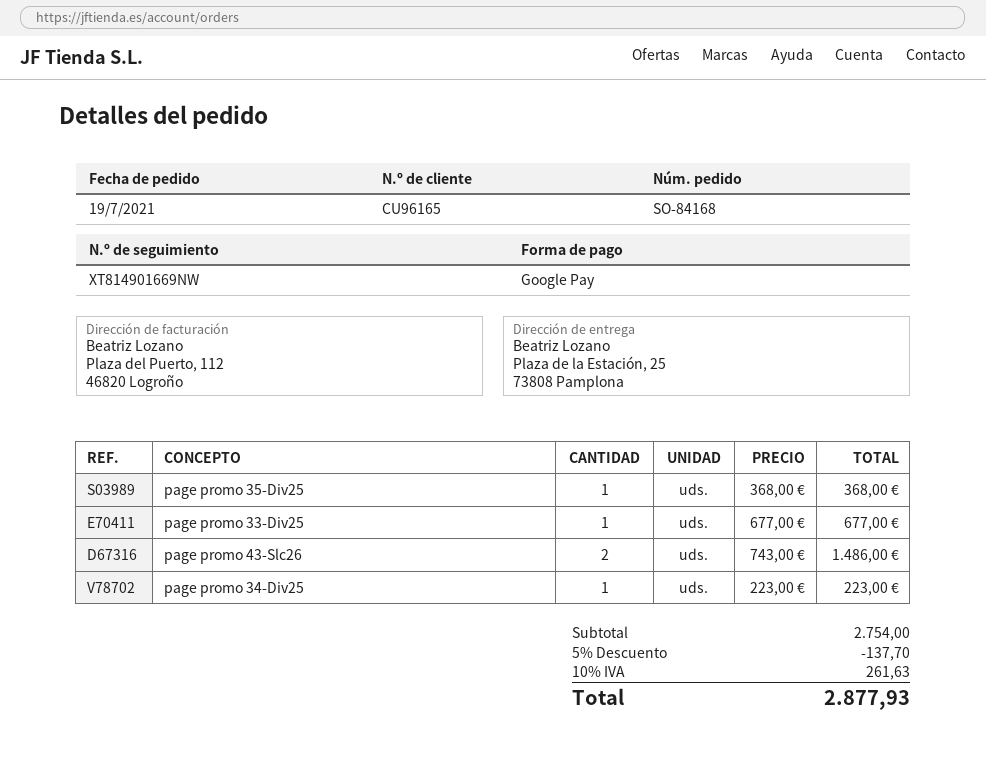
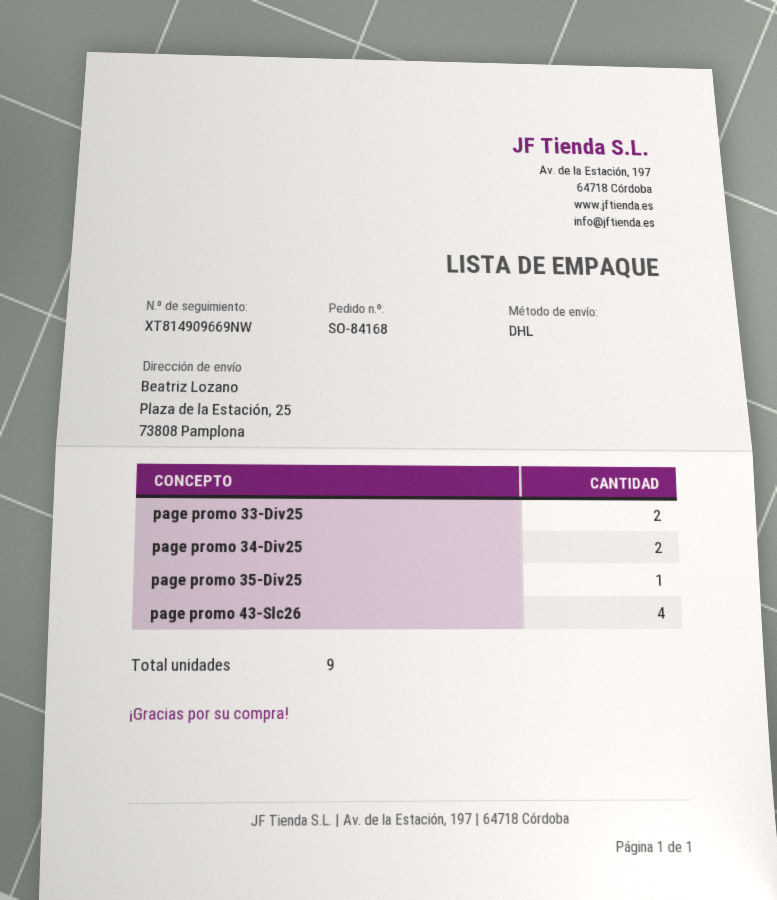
tracking number: XT814901669NW -> XT814909669NW
page promo 33-Div25: 1 -> 2
page promo 43-Slc26: 2 -> 4
page promo 34-Div25: 1 -> 2

